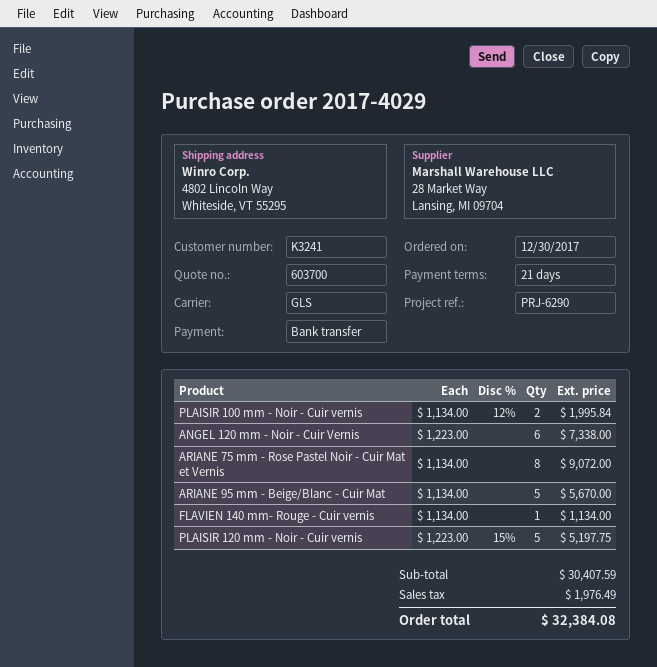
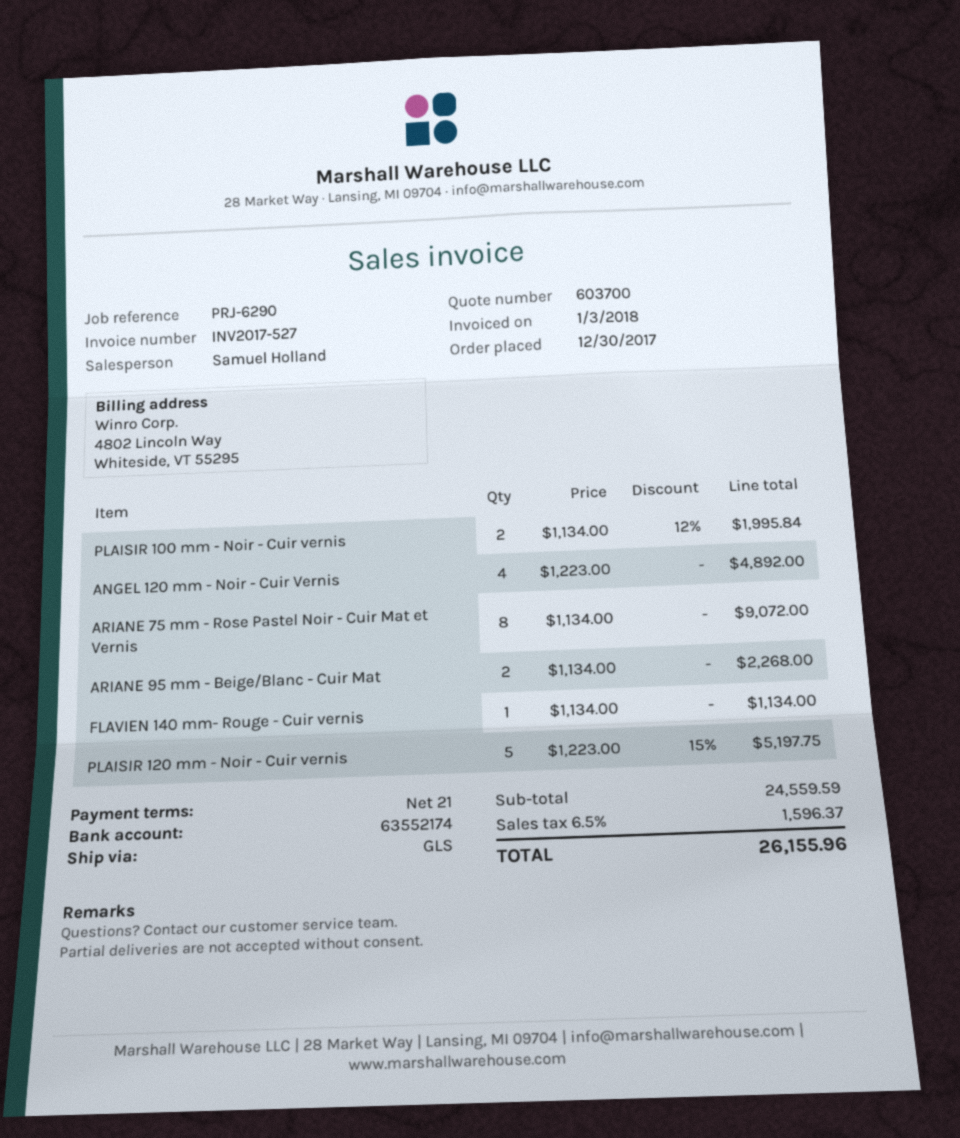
ANGEL 120 mm - Noir - Cuir Vernis: 6 x 1223.00 = 7338.00 -> 4 x 1223.00 = 4892.00
ARIANE 95 mm - Beige/Blanc - Cuir Mat: 5 x 1134.00 = 5670.00 -> 2 x 1134.00 = 2268.00
subtotal: 30407.59 -> 24559.59
tax: 1976.49 -> 1596.37
total: 32384.08 -> 26155.96

